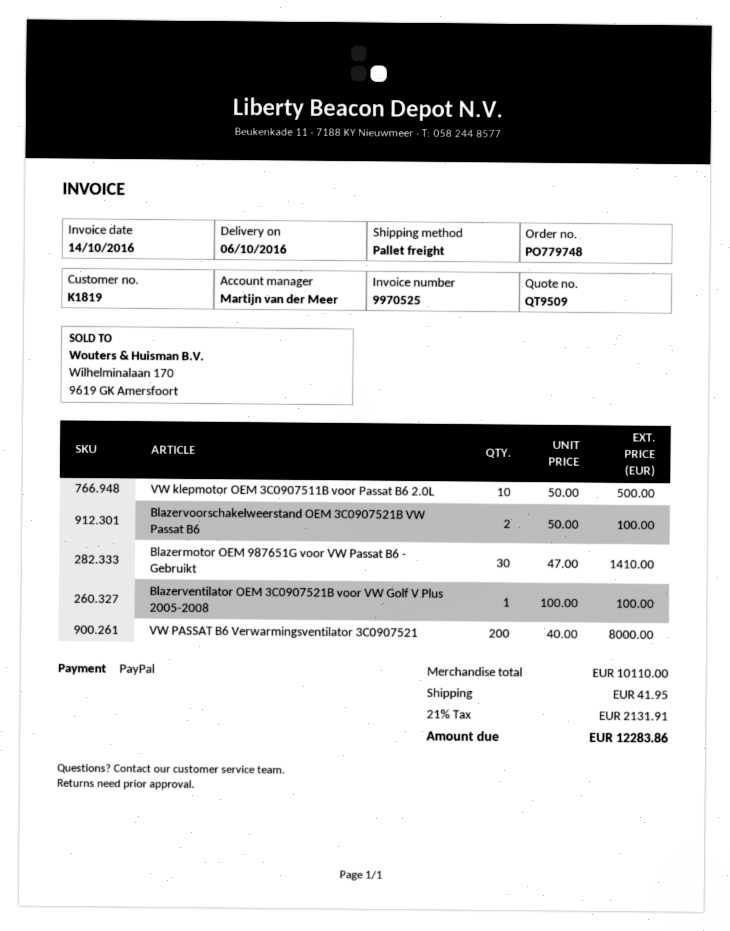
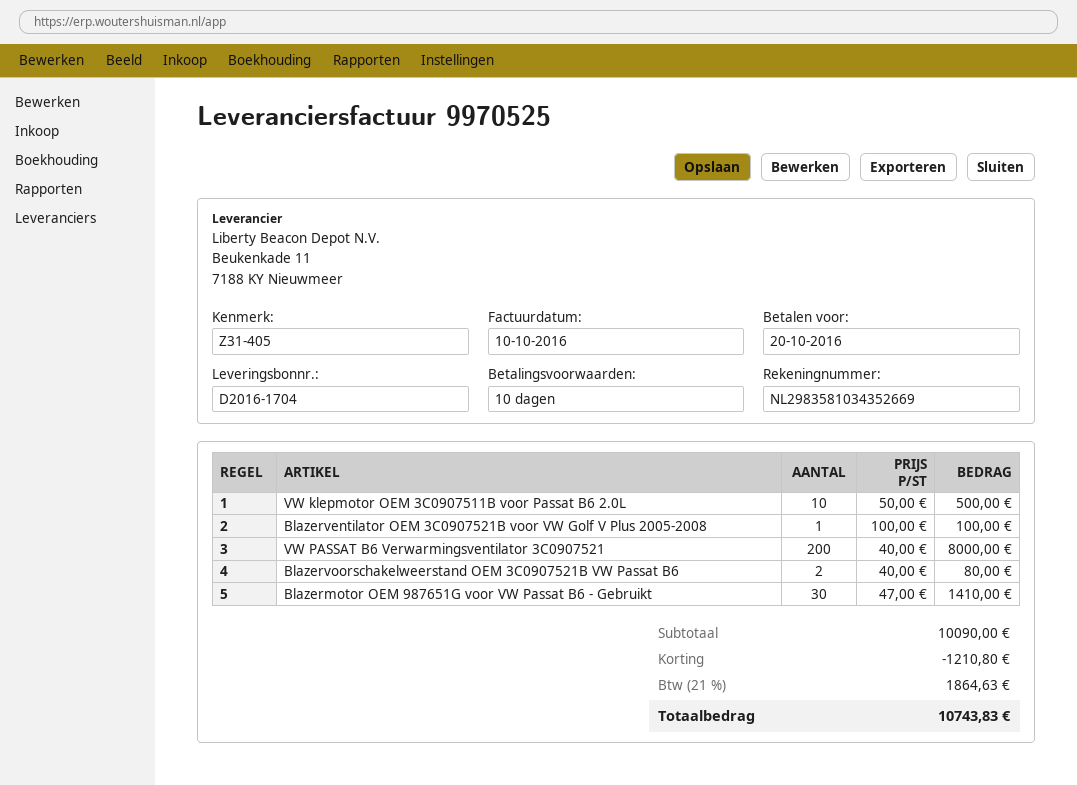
invoice date: 2016-10-14 -> 2016-10-10
Blazervoorschakelweerstand OEM 3C0907521B VW Passat B6: 2 x 50.00 = 100.00 -> 2 x 40.00 = 80.00
subtotal: 10110.00 -> 10090.00
discount: none -> 1210.80
shipping: 41.95 -> none
tax: 21% = 2131.91 -> 21% = 1864.63
total: 12283.86 -> 10743.83

